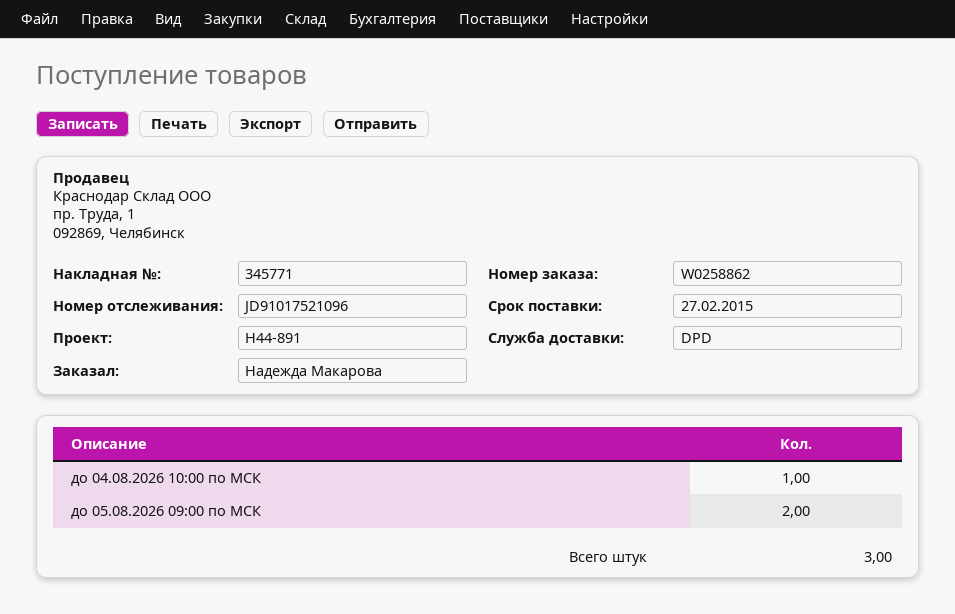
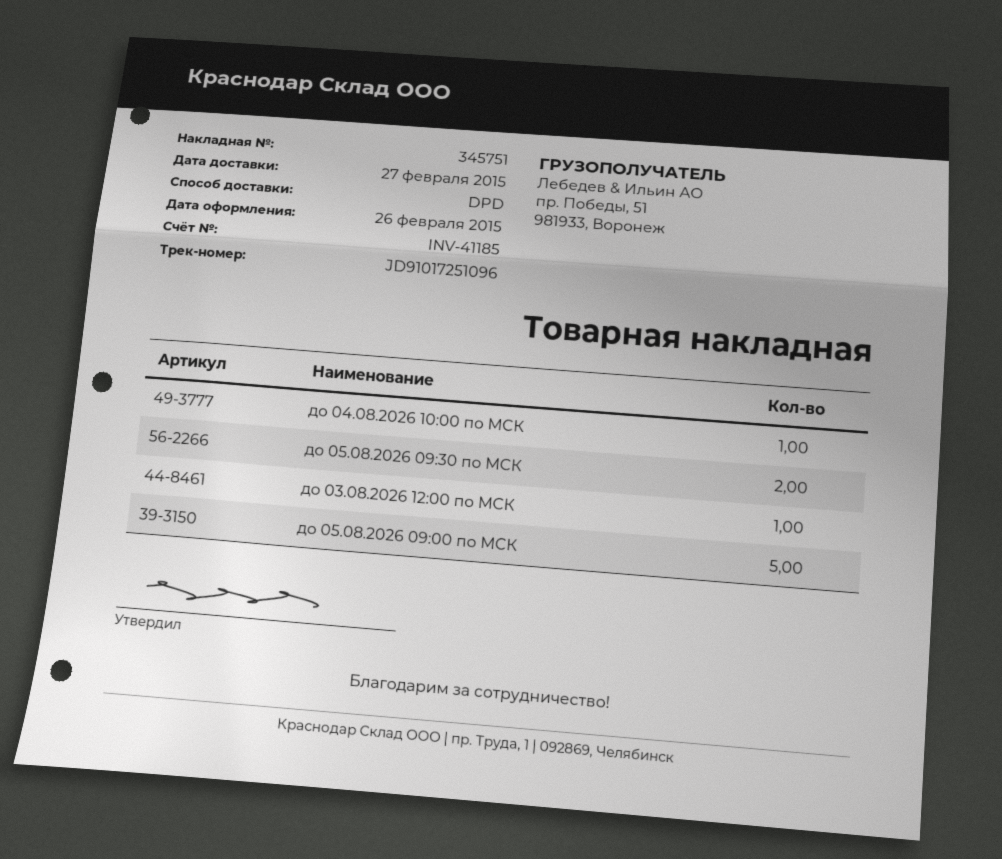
delivery note number: 345771 -> 345751
tracking number: JD91017521096 -> JD91017251096
до 05.08.2026 09:00 по МСК: 2 -> 5
до 05.08.2026 09:30 по МСК: none -> 2
до 03.08.2026 12:00 по МСК: none -> 1

